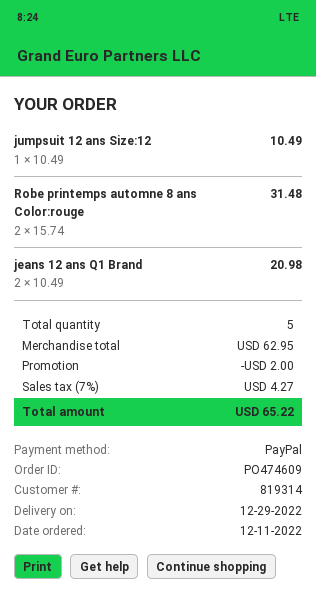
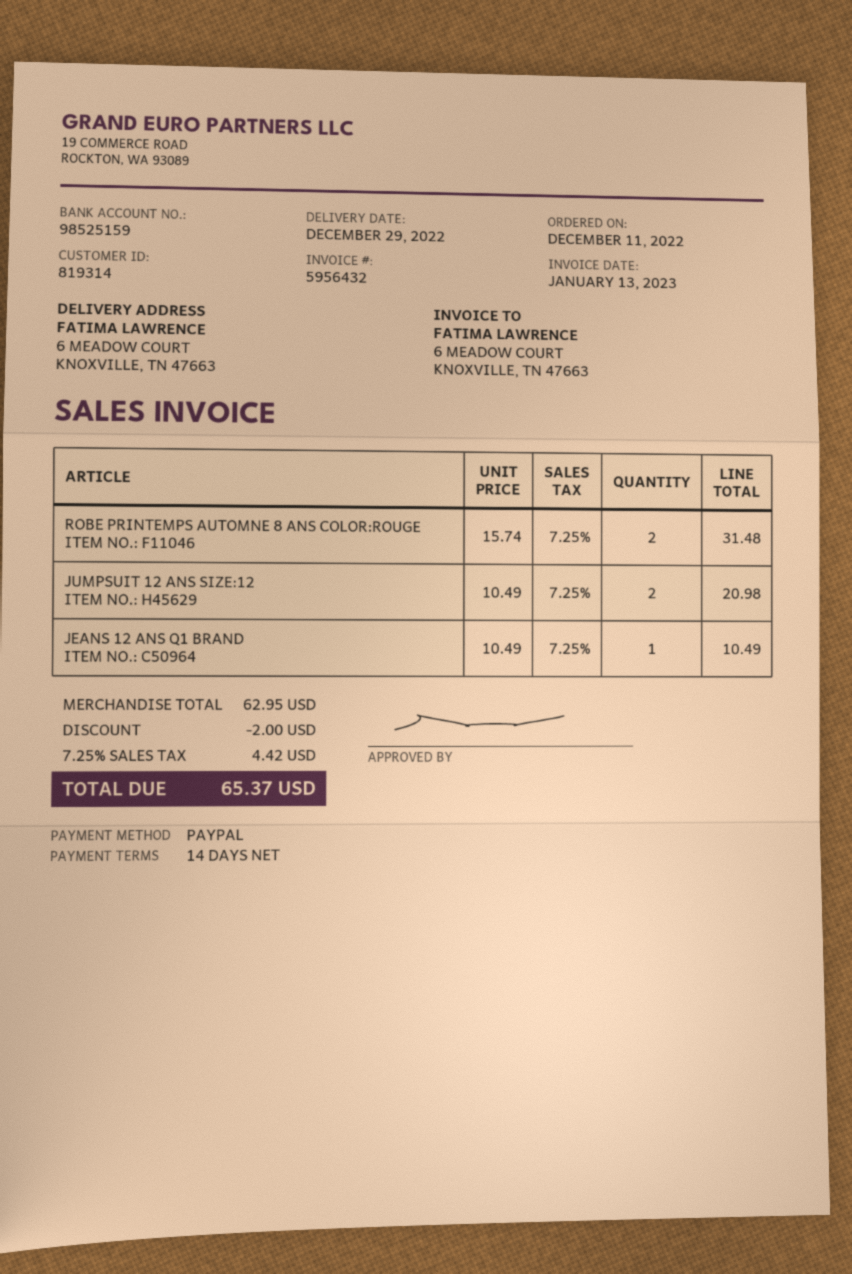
jumpsuit 12 ans Size:12: 1 x 10.49 = 10.49 -> 2 x 10.49 = 20.98
jeans 12 ans Q1 Brand: 2 x 10.49 = 20.98 -> 1 x 10.49 = 10.49
tax: 7% = 4.27 -> 7.25% = 4.42
total: 65.22 -> 65.37

